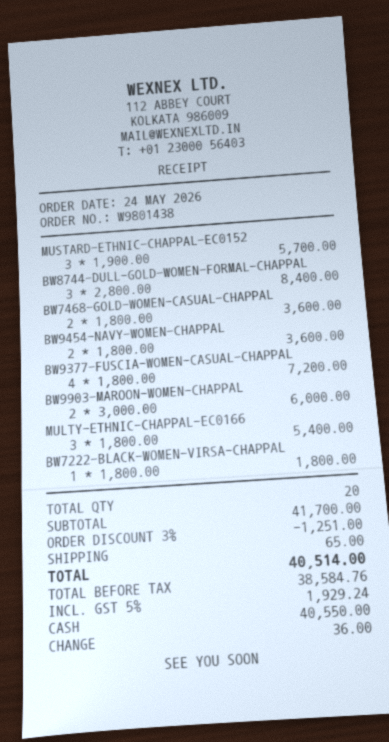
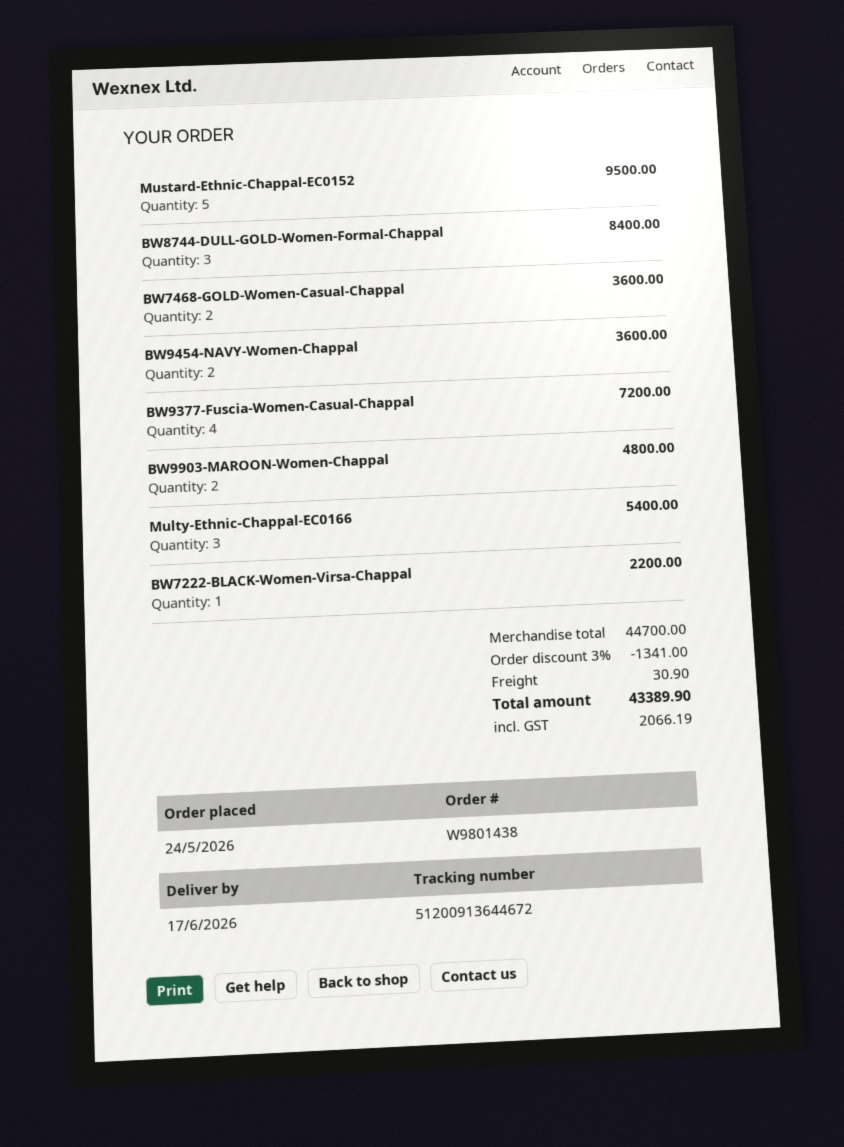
MUSTARD-ETHNIC-CHAPPAL-EC0152: 3 for 5700.00 -> 5 for 9500.00
BW9903-MAROON-WOMEN-CHAPPAL: 2 for 6000.00 -> 2 for 4800.00
BW7222-BLACK-WOMEN-VIRSA-CHAPPAL: 1 for 1800.00 -> 1 for 2200.00
subtotal: 41700.00 -> 44700.00
discount: 3% = 1251.00 -> 3% = 1341.00
shipping: 65.00 -> 30.90
tax: 1929.24 -> 2066.19
total: 40514.00 -> 43389.90

